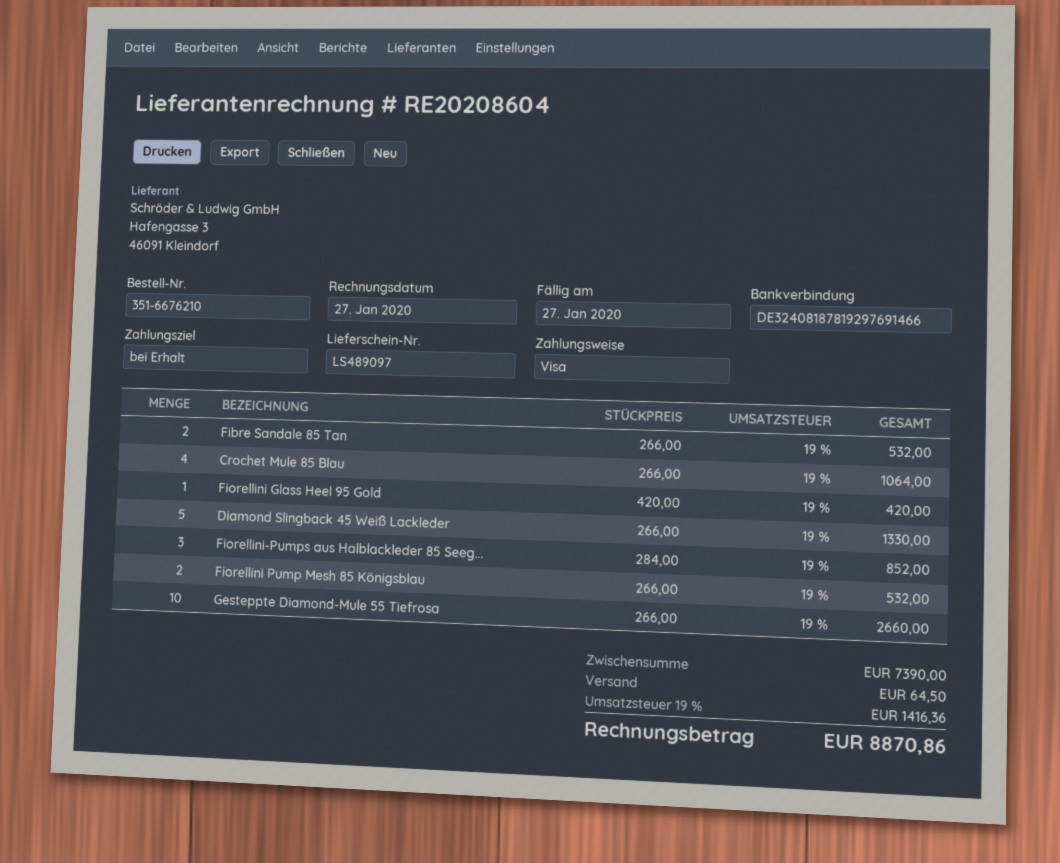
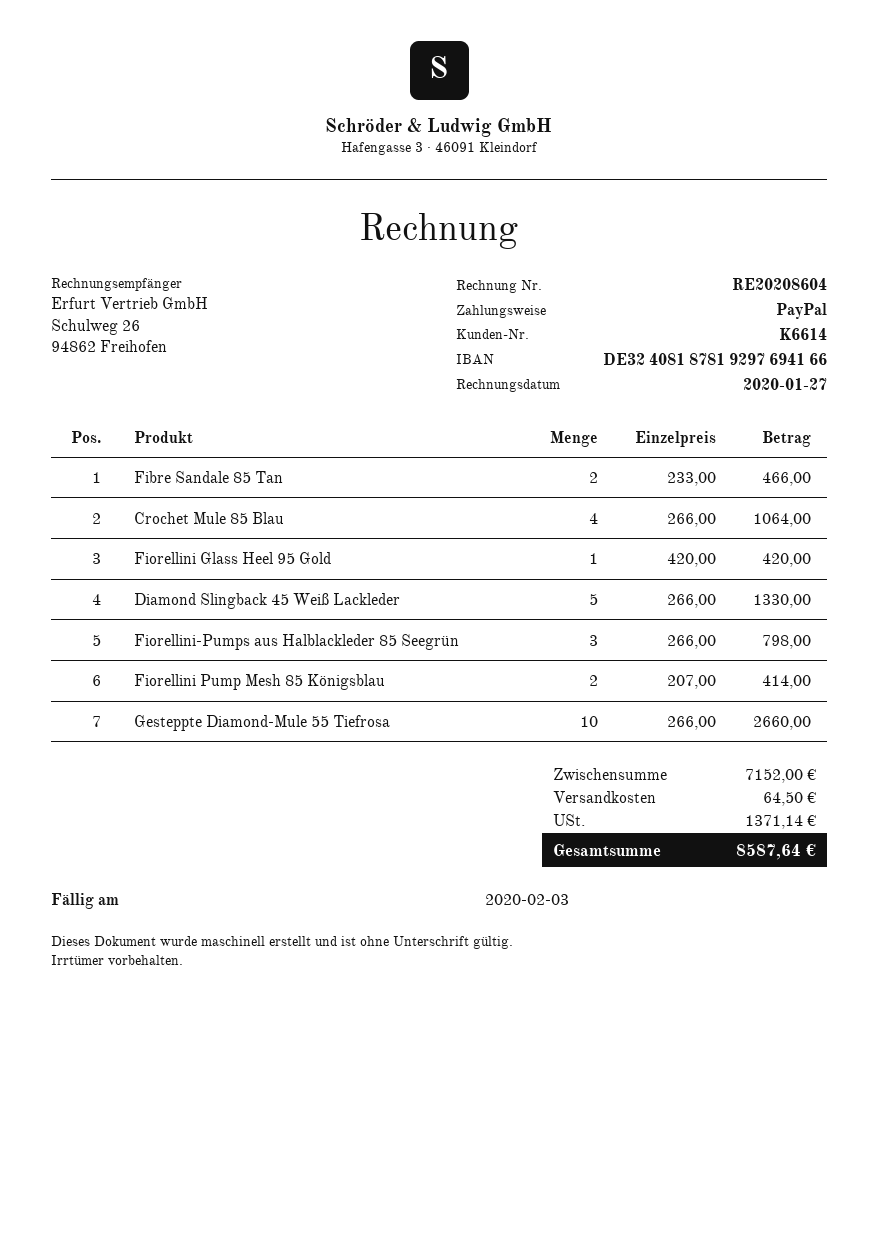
due date: 2020-01-27 -> 2020-02-03
payment method: Visa -> PayPal
bank account: DE32408187819297691466 -> DE32408187819297694166
Fibre Sandale 85 Tan: 2 x 266.00 = 532.00 -> 2 x 233.00 = 466.00
Fiorellini-Pumps aus Halblackleder 85 Seeg...: 3 x 284.00 = 852.00 -> 3 x 266.00 = 798.00
Fiorellini Pump Mesh 85 Königsblau: 2 x 266.00 = 532.00 -> 2 x 207.00 = 414.00
subtotal: 7390.00 -> 7152.00
tax: 1416.36 -> 1371.14
total: 8870.86 -> 8587.64

